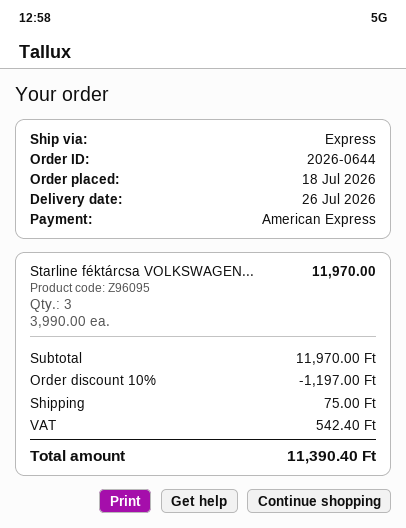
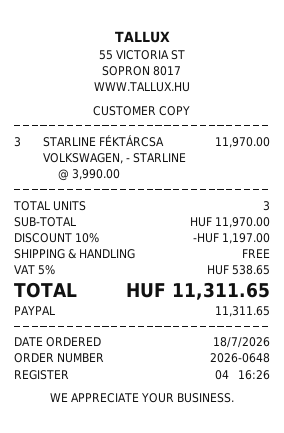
order number: 2026-0644 -> 2026-0648
payment method: American Express -> PayPal
shipping: 75.00 -> 0.00
tax: 542.40 -> 538.65
total: 11390.40 -> 11311.65

